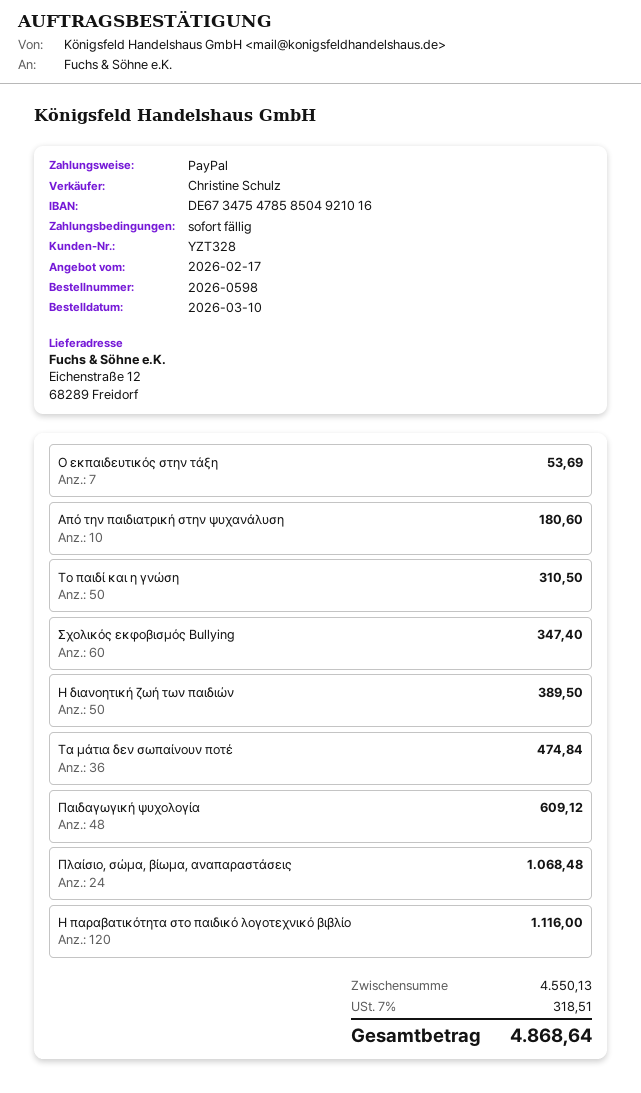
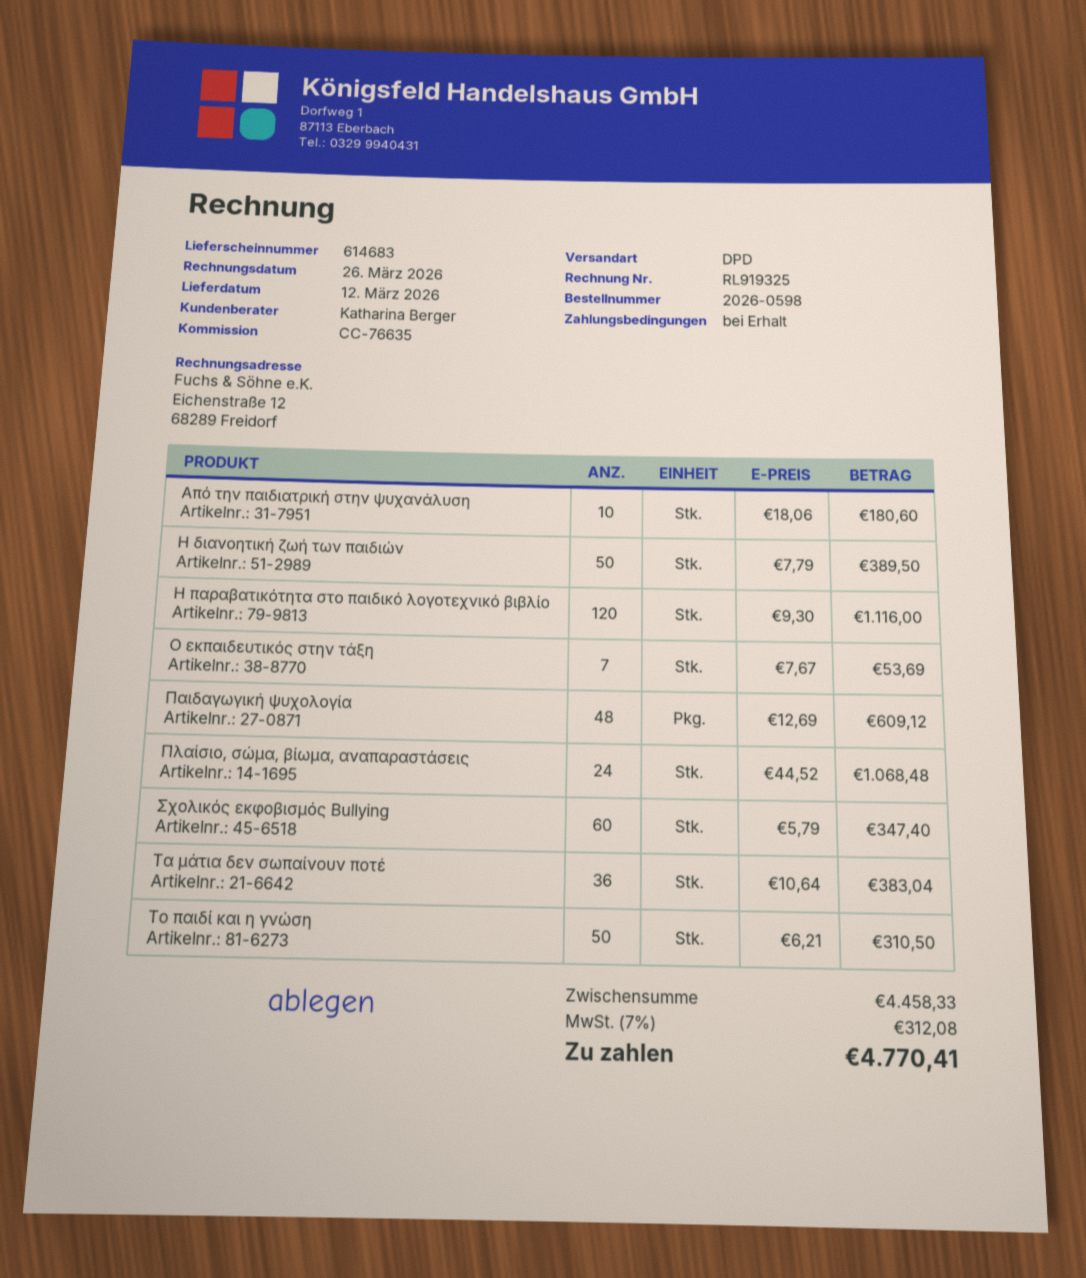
sales rep: Christine Schulz -> Katharina Berger
Τα μάτια δεν σωπαίνουν ποτέ: 36 for 474.84 -> 36 for 383.04
subtotal: 4550.13 -> 4458.33
tax: 7% = 318.51 -> 7% = 312.08
total: 4868.64 -> 4770.41

